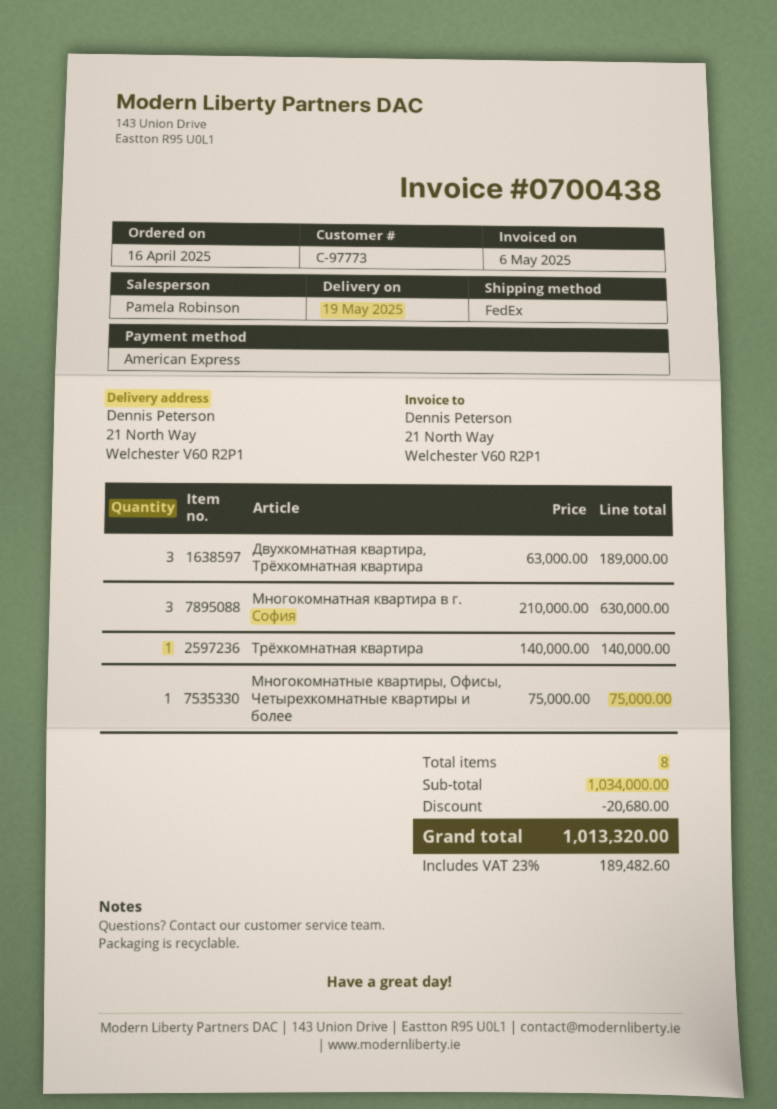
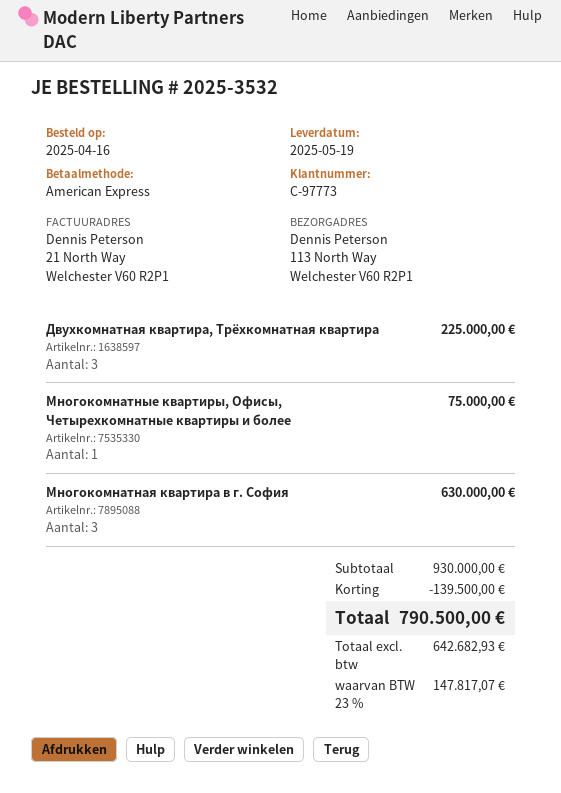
ship to: 21 North Way, Welchester V60 R2P1 -> 113 North Way, Welchester V60 R2P1
Двухкомнатная квартира, Трёхкомнатная квартира: 3 for 189000.00 -> 3 for 225000.00
Трёхкомнатная квартира: 1 for 140000.00 -> none
subtotal: 1034000.00 -> 930000.00
discount: 20680.00 -> 139500.00
tax: 23% = 189482.60 -> 23% = 147817.07
total: 1013320.00 -> 790500.00

